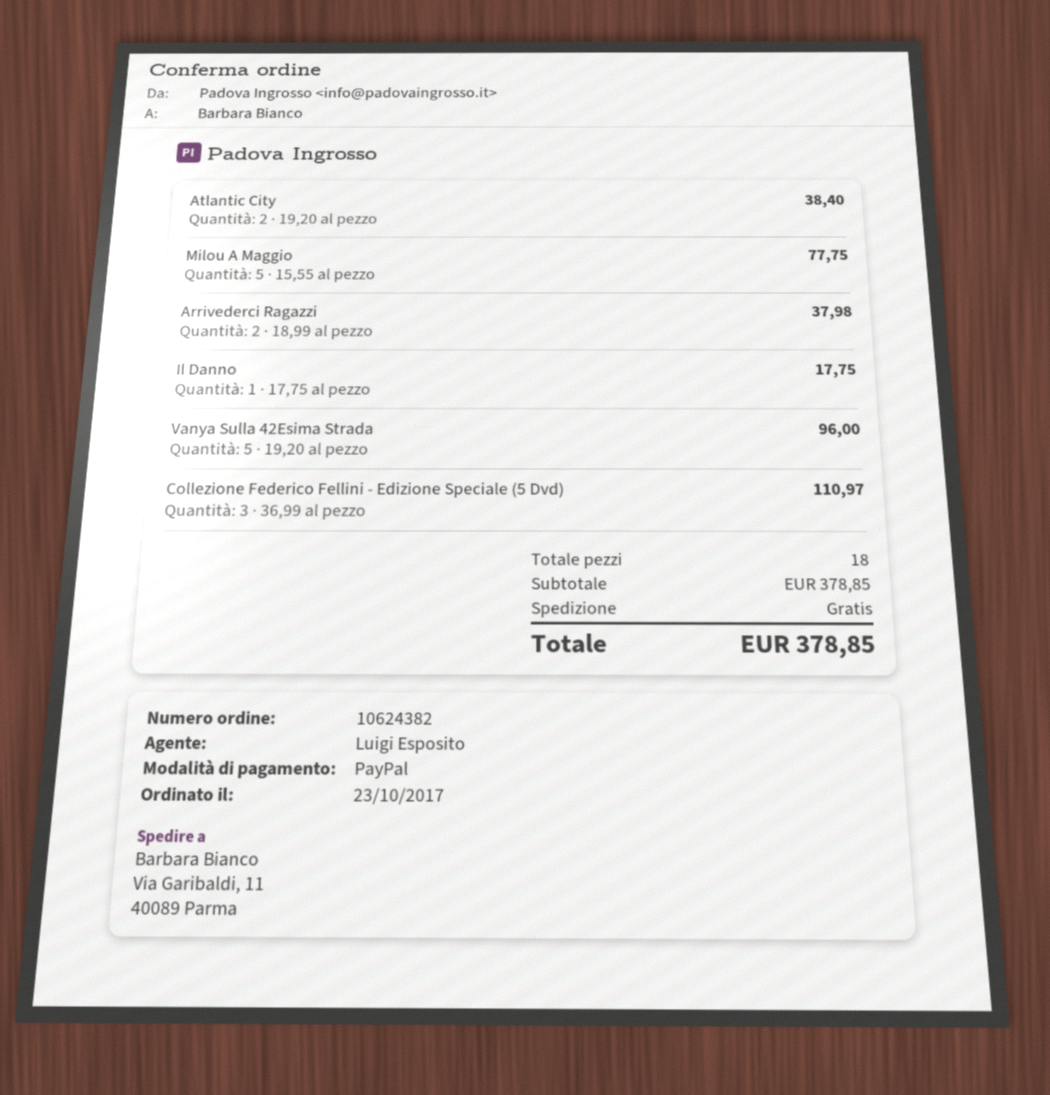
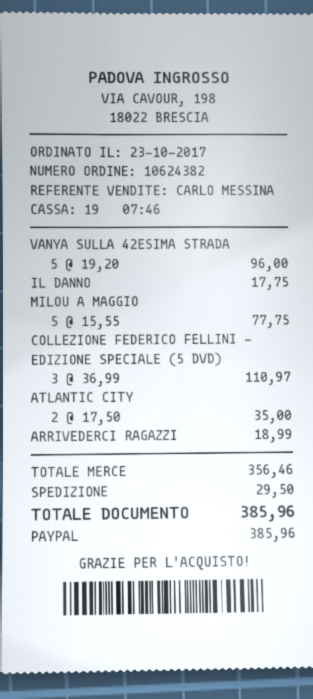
sales rep: Luigi Esposito -> CARLO MESSINA
Atlantic City: 2 x 19.20 = 38.40 -> 2 x 17.50 = 35.00
Arrivederci Ragazzi: 2 x 18.99 = 37.98 -> 1 x 18.99 = 18.99
subtotal: 378.85 -> 356.46
shipping: 0.00 -> 29.50
total: 378.85 -> 385.96

